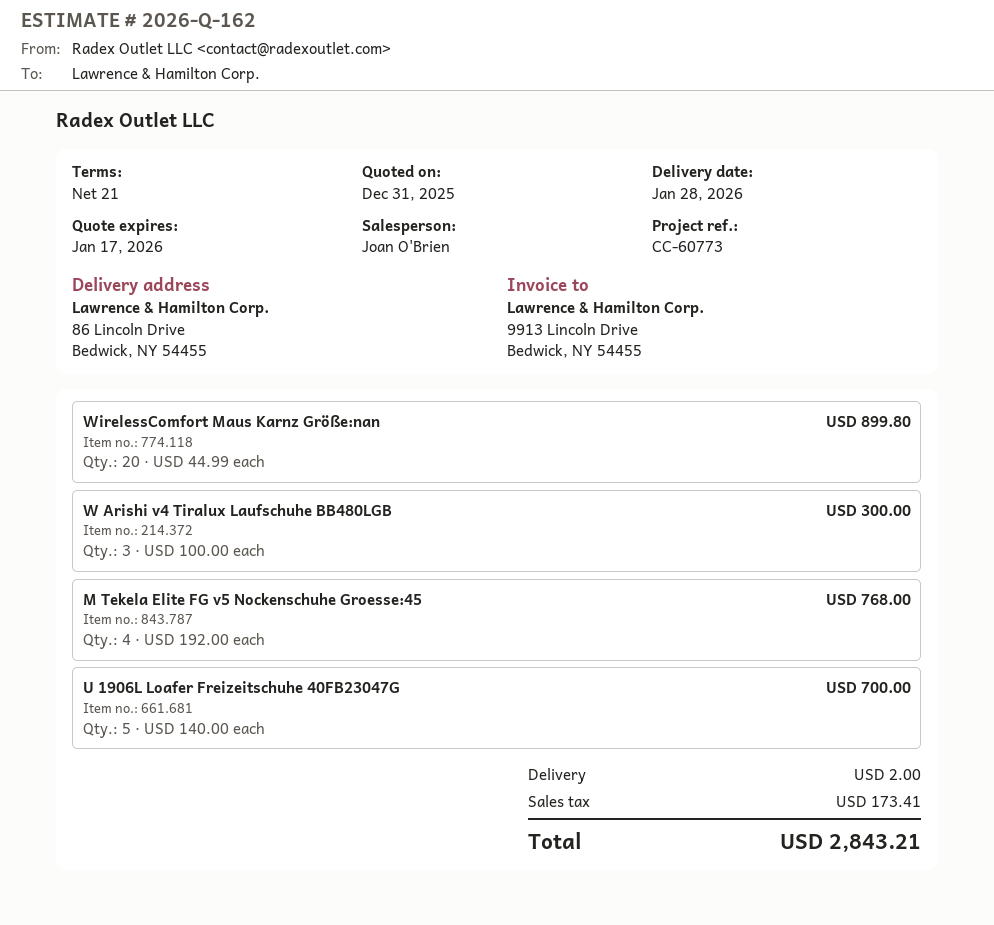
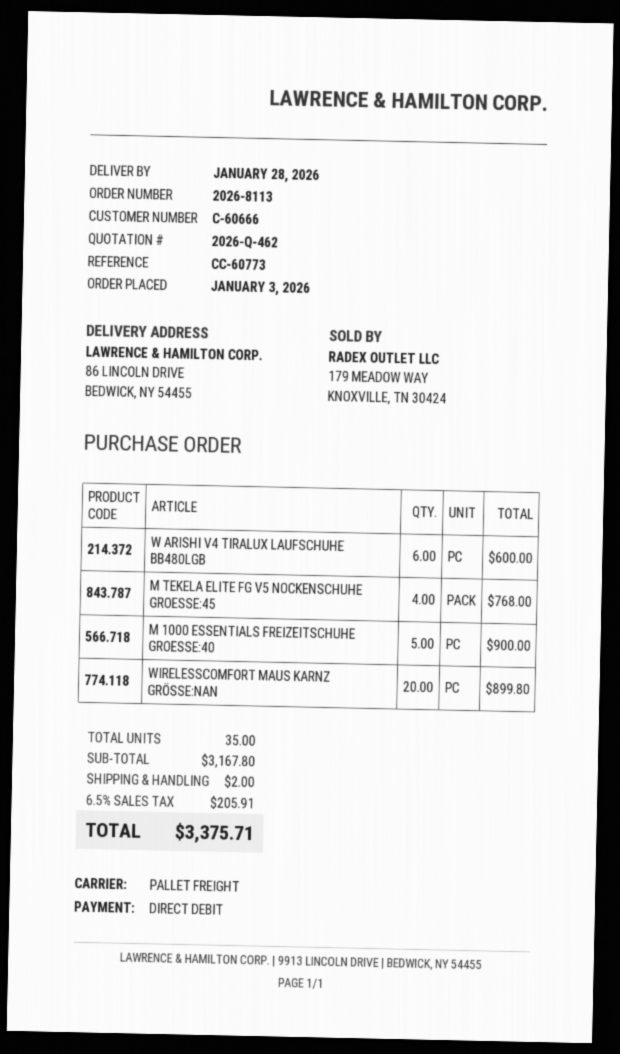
quote number: 2026-Q-162 -> 2026-Q-462
W Arishi v4 Tiralux Laufschuhe BB480LGB: 3 for 300.00 -> 6 for 600.00
U 1906L Loafer Freizeitschuhe 40FB23047G: 5 for 700.00 -> none
M 1000 ESSENTIALS FREIZEITSCHUHE GROESSE:40: none -> 5 for 900.00
tax: 173.41 -> 205.91
total: 2843.21 -> 3375.71

